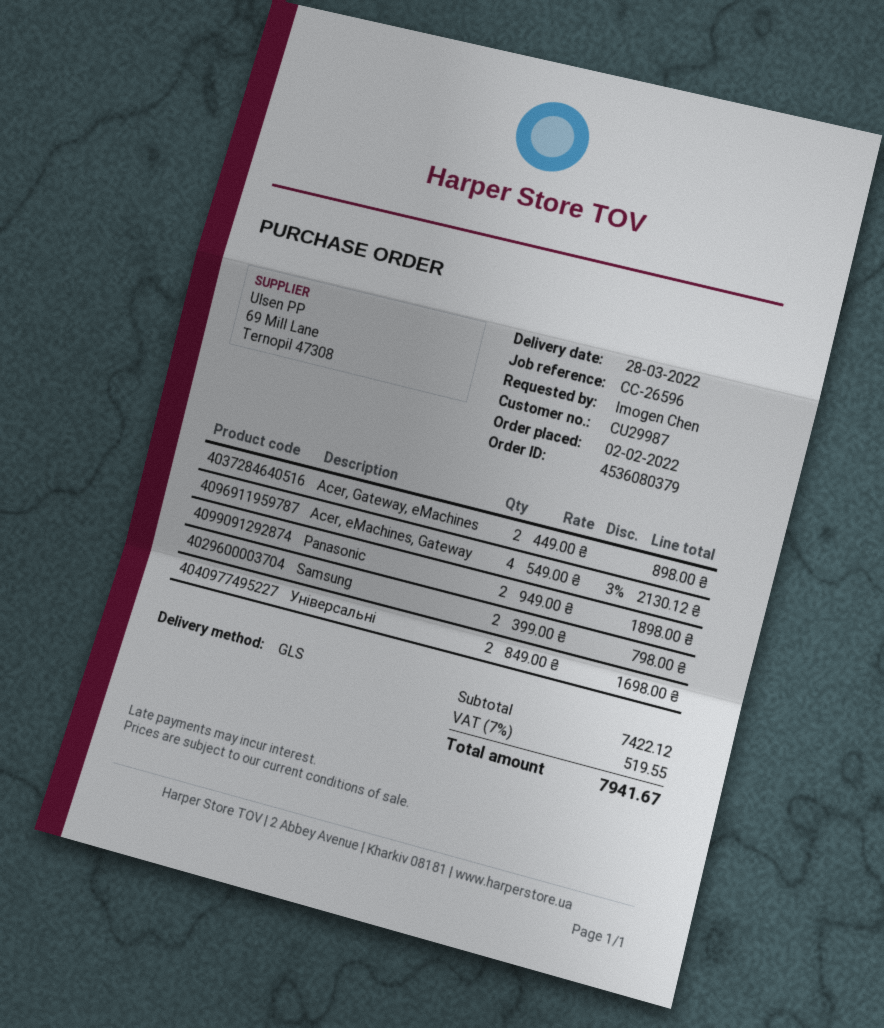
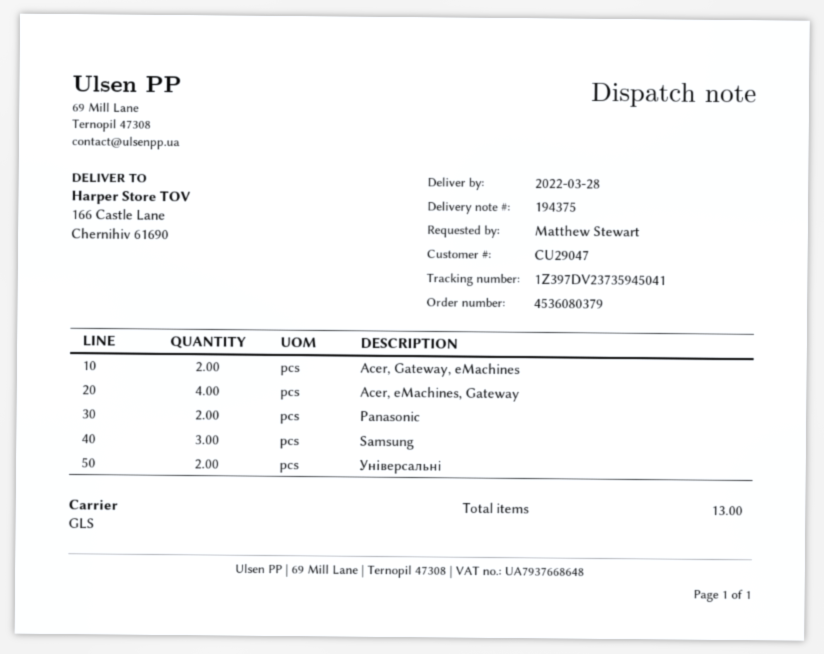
customer number: CU29987 -> CU29047
ordered by: Imogen Chen -> Matthew Stewart
Samsung: 2 -> 3

